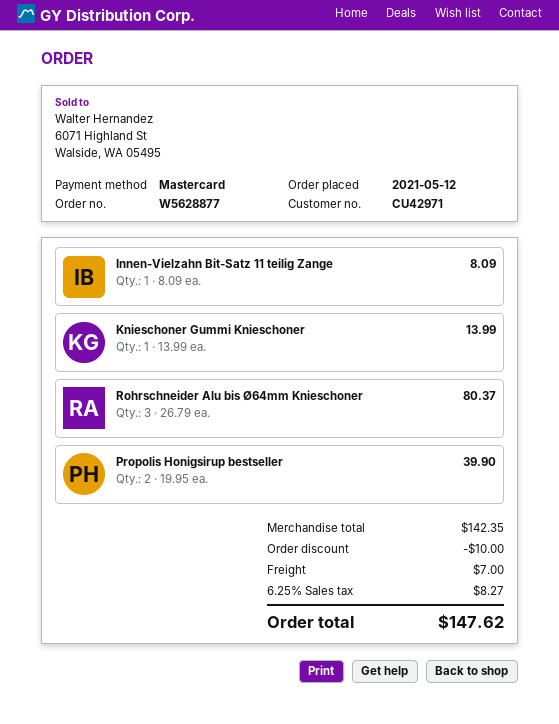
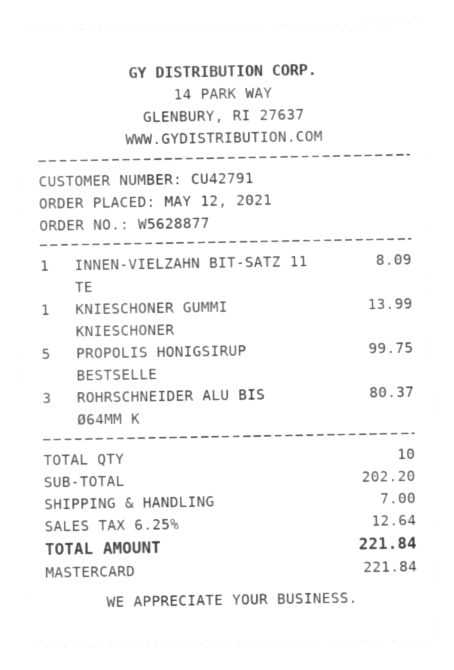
customer number: CU42971 -> CU42791
Propolis Honigsirup bestseller: 2 for 39.90 -> 5 for 99.75
subtotal: 142.35 -> 202.20
discount: 10.00 -> none
tax: 6.25% = 8.27 -> 6.25% = 12.64
total: 147.62 -> 221.84

